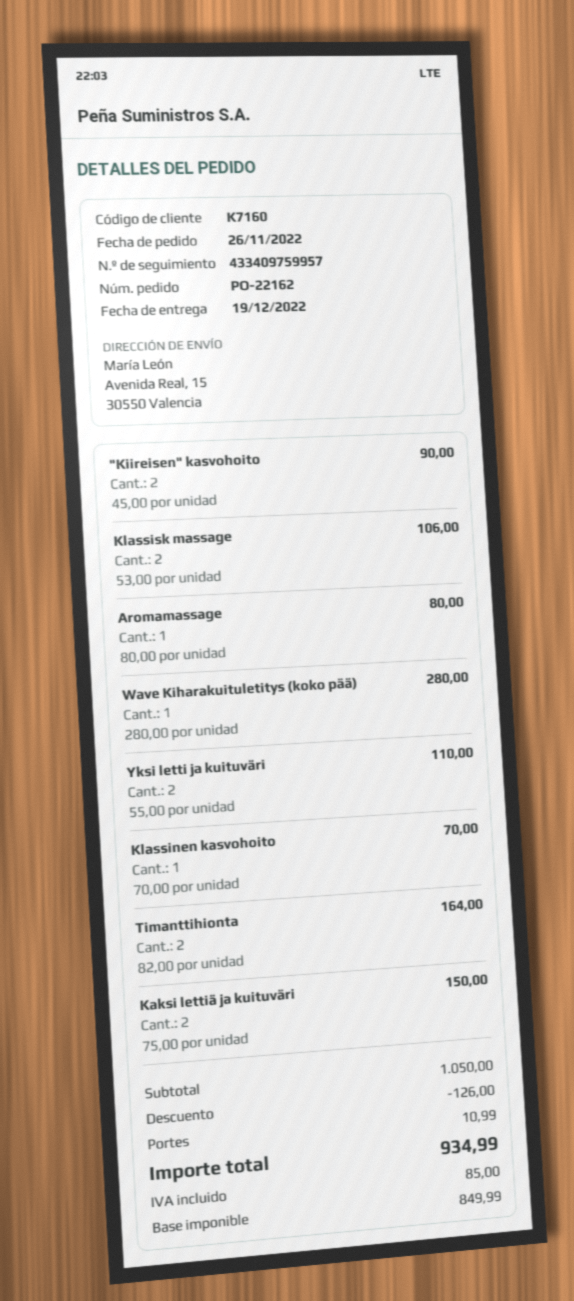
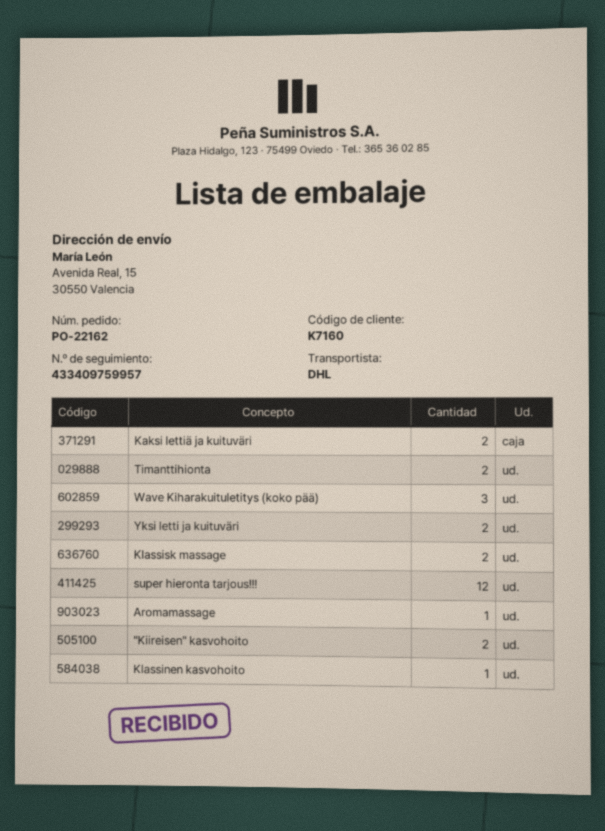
Wave Kiharakuituletitys (koko pää): 1 -> 3
super hieronta tarjous!!!: none -> 12

